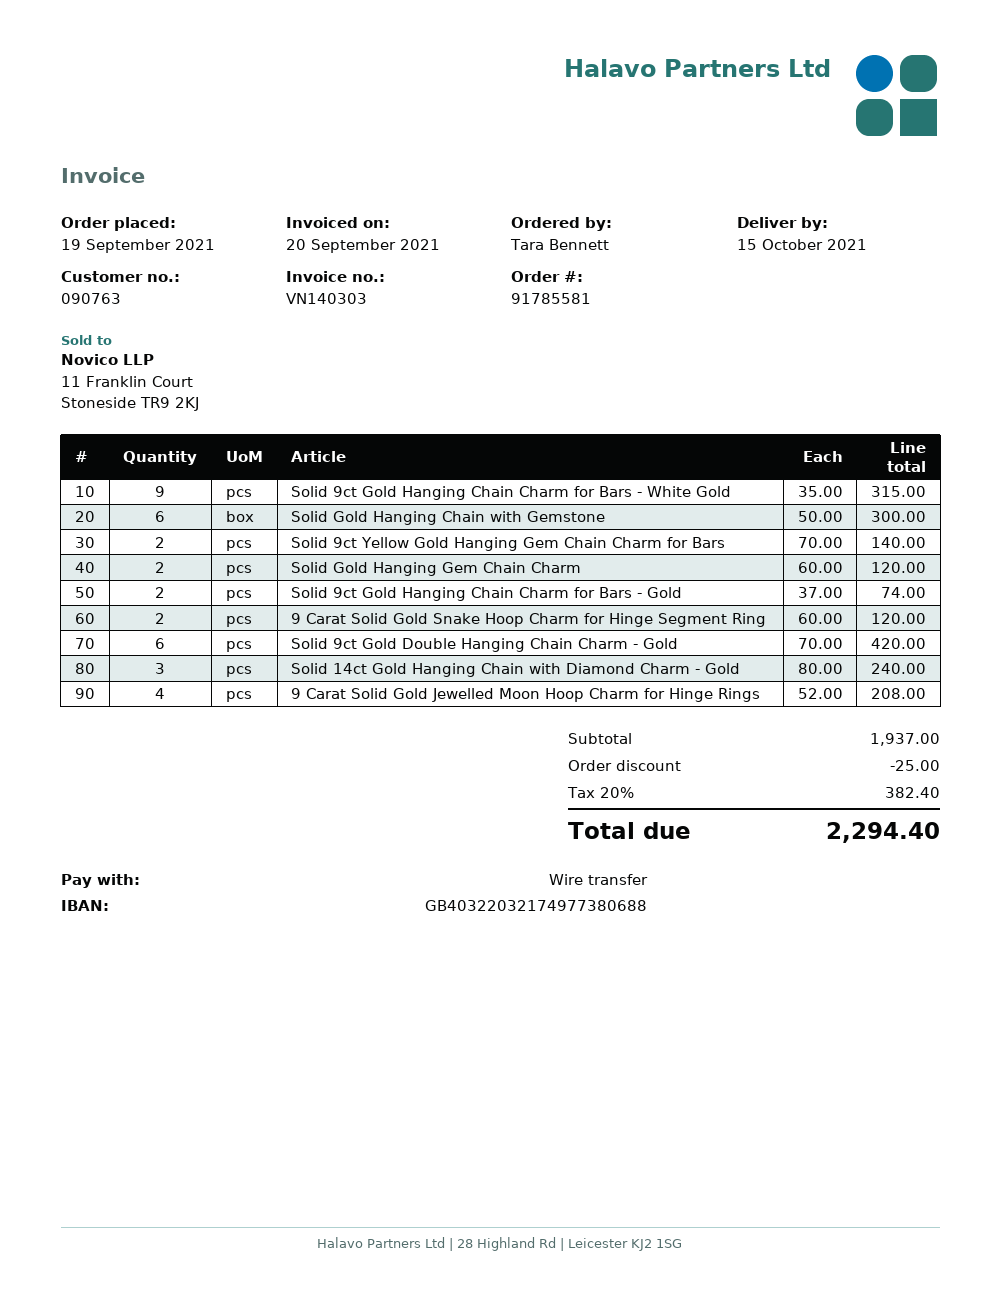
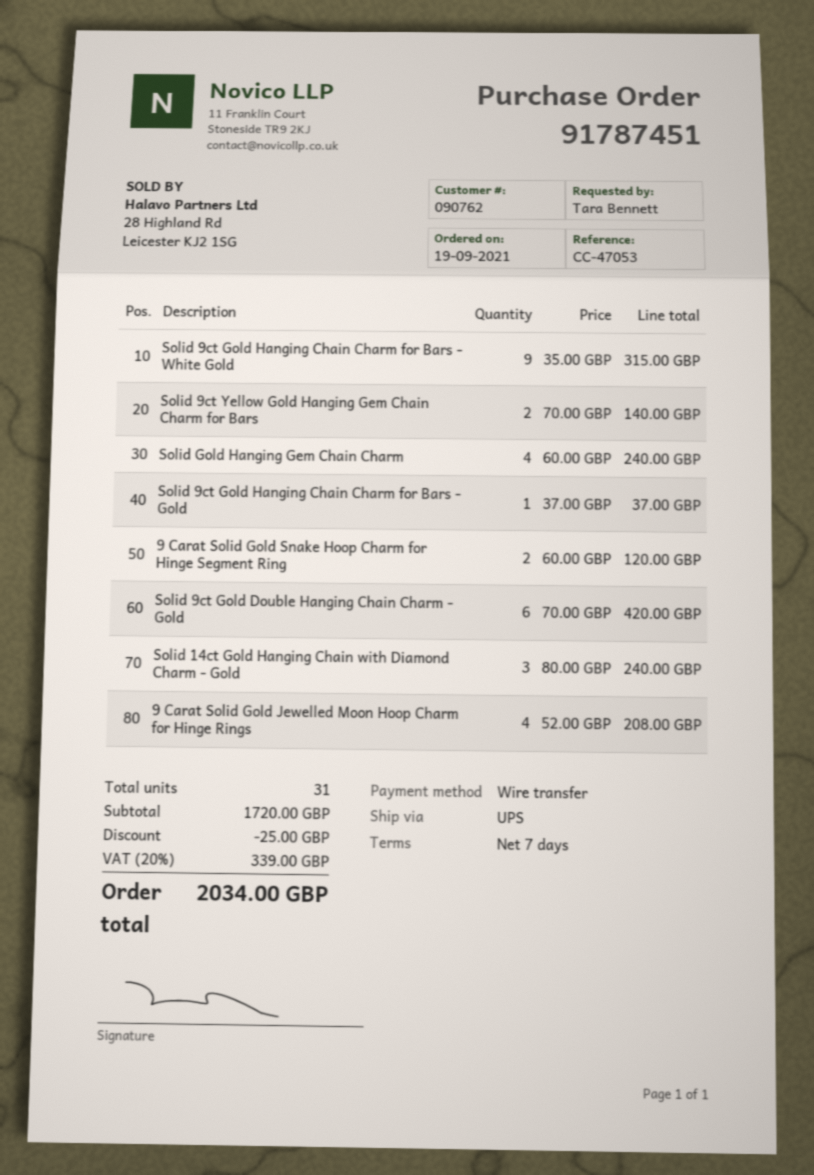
order number: 91785581 -> 91787451
customer number: 090763 -> 090762
Solid Gold Hanging Chain with Gemstone: 6 x 50.00 = 300.00 -> none
Solid Gold Hanging Gem Chain Charm: 2 x 60.00 = 120.00 -> 4 x 60.00 = 240.00
Solid 9ct Gold Hanging Chain Charm for Bars - Gold: 2 x 37.00 = 74.00 -> 1 x 37.00 = 37.00
subtotal: 1937.00 -> 1720.00
tax: 20% = 382.40 -> 20% = 339.00
total: 2294.40 -> 2034.00

